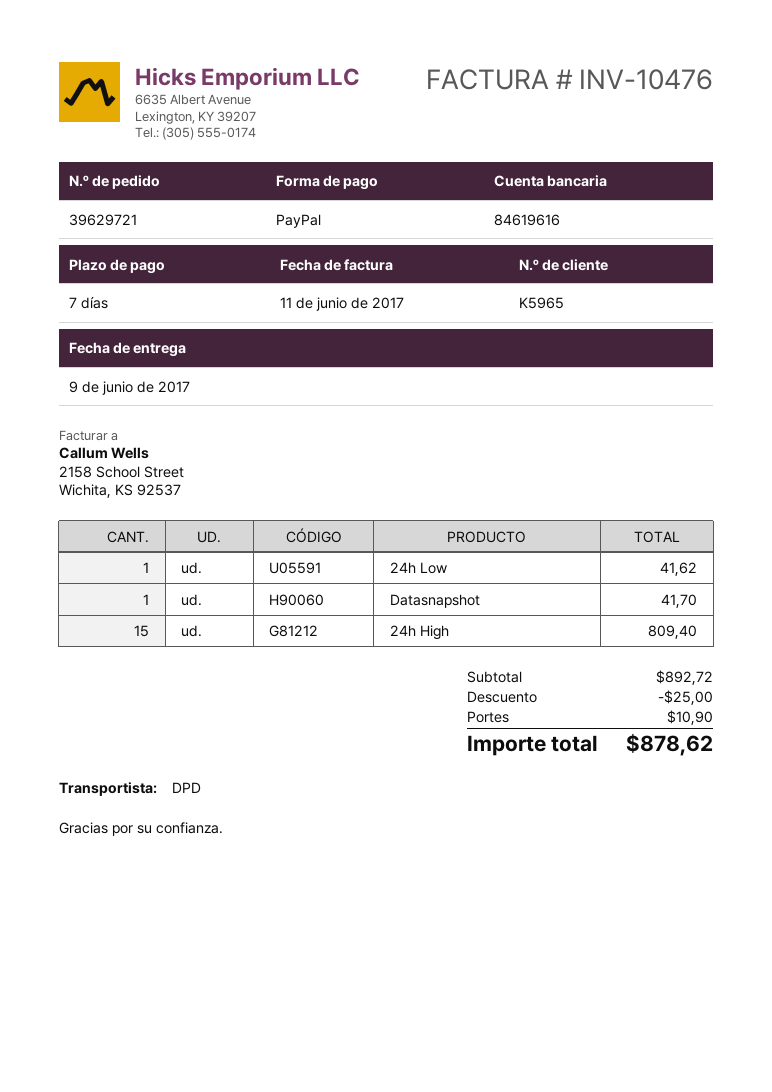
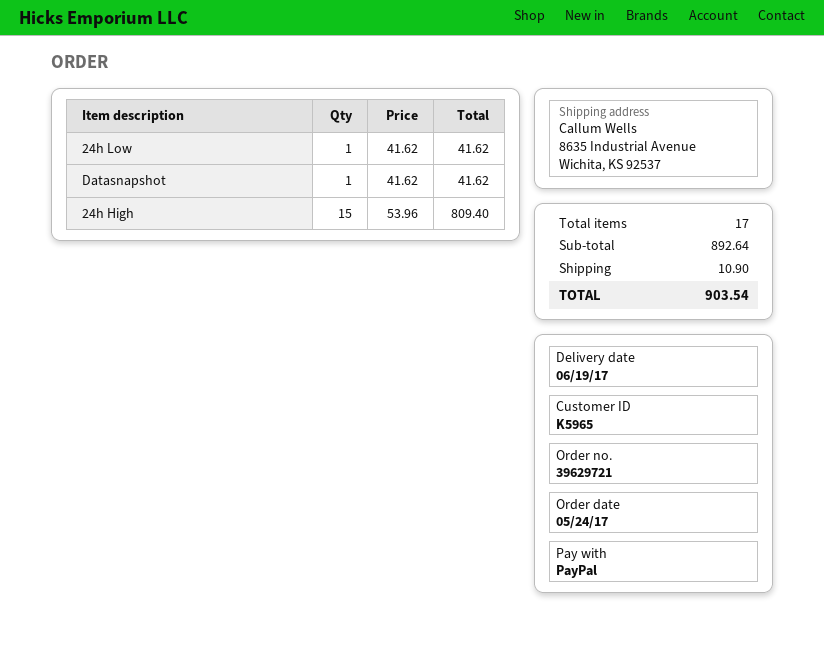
delivery date: 2017-06-09 -> 2017-06-19
Datasnapshot: 1 for 41.70 -> 1 for 41.62
subtotal: 892.72 -> 892.64
discount: 25.00 -> none
total: 878.62 -> 903.54

